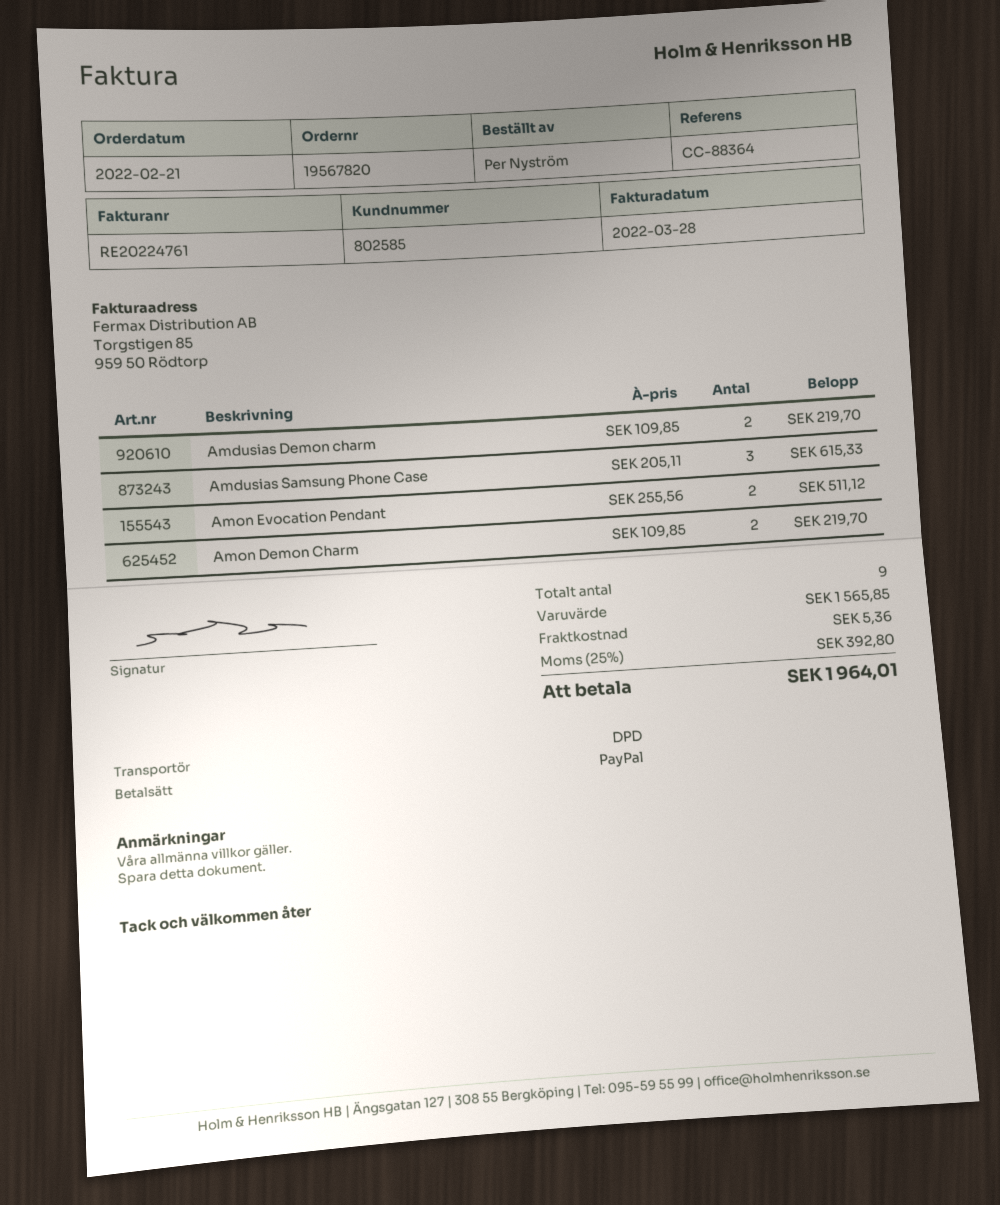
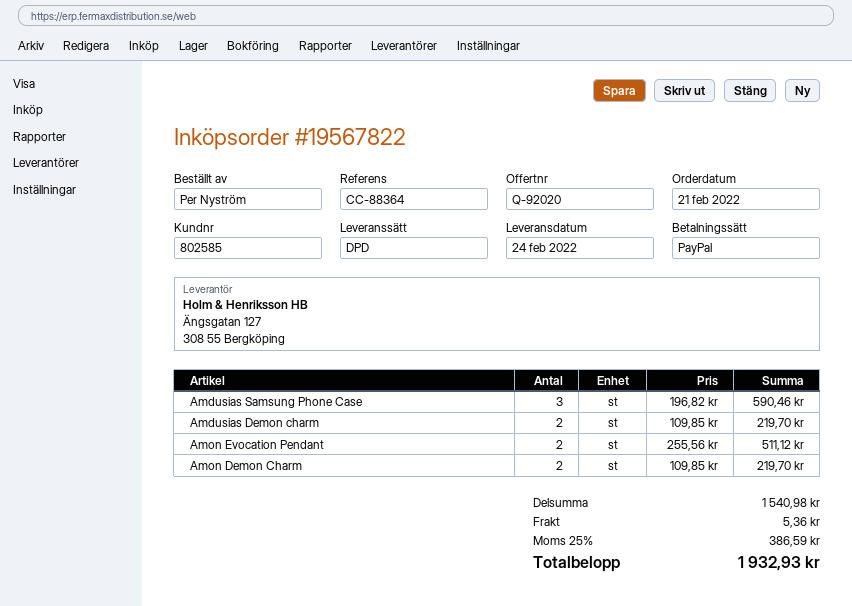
order number: 19567820 -> 19567822
Amdusias Samsung Phone Case: 3 x 205.11 = 615.33 -> 3 x 196.82 = 590.46
subtotal: 1565.85 -> 1540.98
tax: 25% = 392.80 -> 25% = 386.59
total: 1964.01 -> 1932.93

